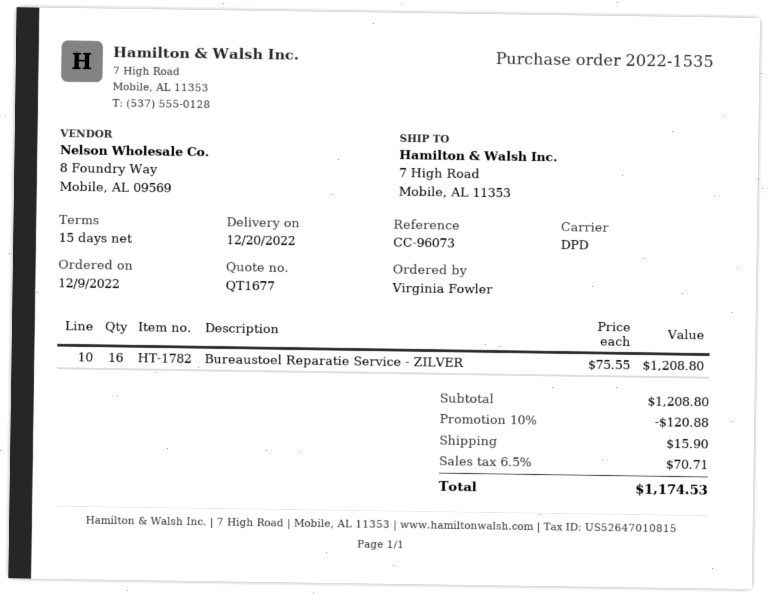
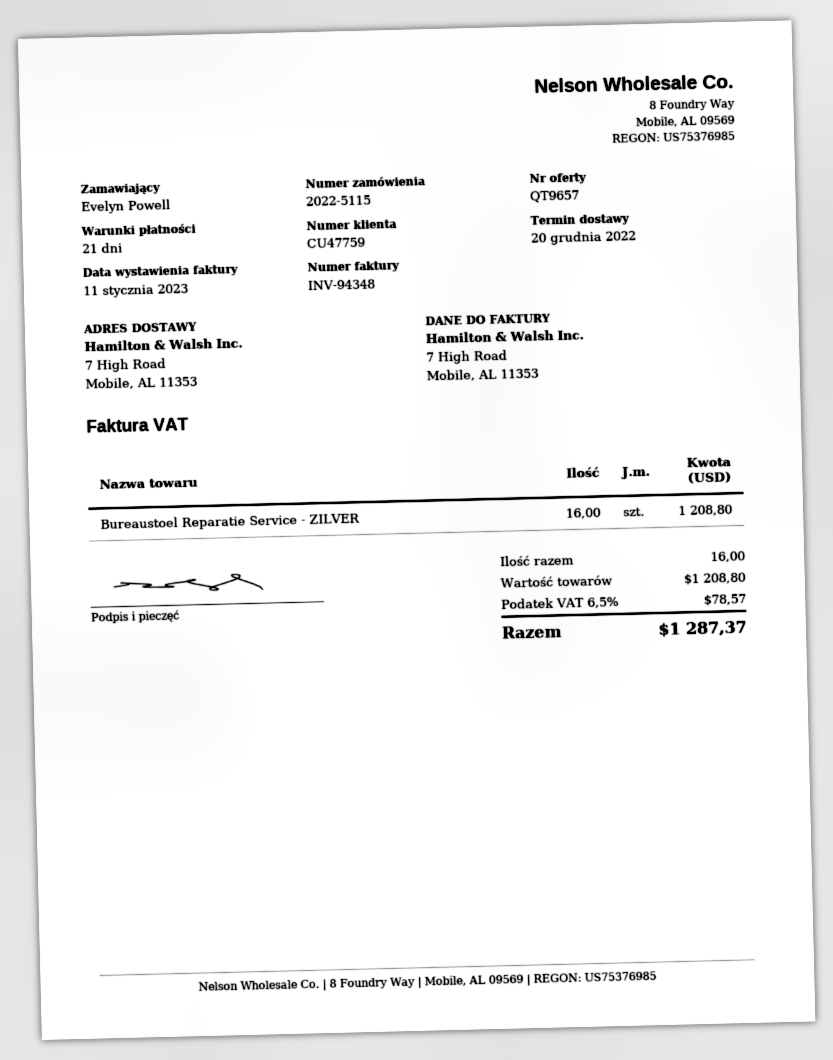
quote number: QT1677 -> QT9657
order number: 2022-1535 -> 2022-5115
payment terms: 15 days -> 21 days
ordered by: Virginia Fowler -> Evelyn Powell
discount: 10% = 120.88 -> none
shipping: 15.90 -> none
tax: 6.5% = 70.71 -> 6.5% = 78.57
total: 1174.53 -> 1287.37

